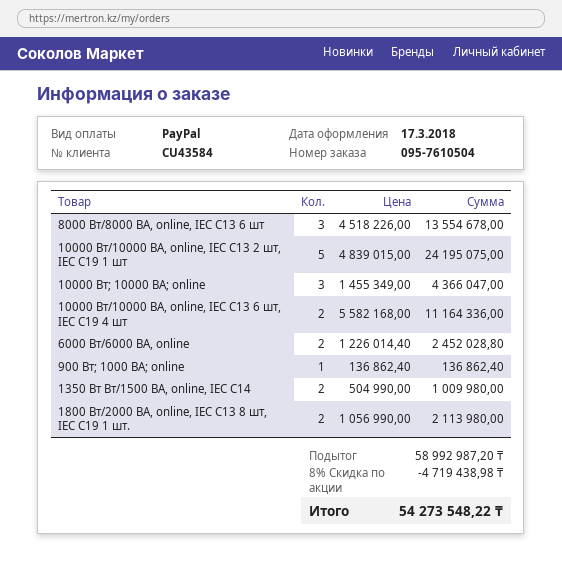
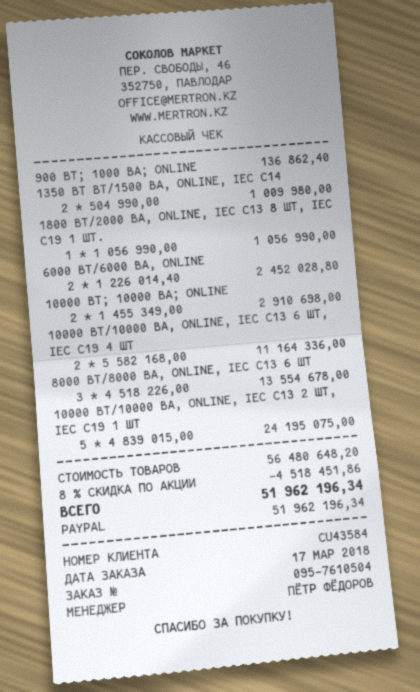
10000 Вт; 10000 ВА; online: 3 x 1455349.00 = 4366047.00 -> 2 x 1455349.00 = 2910698.00
1800 Вт/2000 ВА, online, IEC C13 8 шт, IEC C19 1 шт.: 2 x 1056990.00 = 2113980.00 -> 1 x 1056990.00 = 1056990.00
subtotal: 58992987.20 -> 56480648.20
discount: 8% = 4719438.98 -> 8% = 4518451.86
total: 54273548.22 -> 51962196.34

